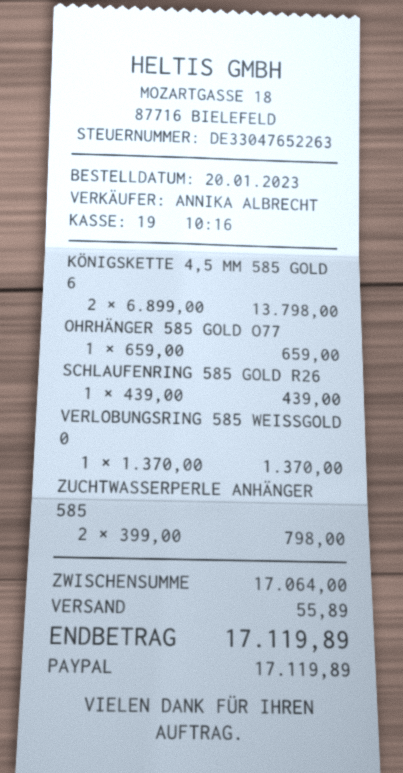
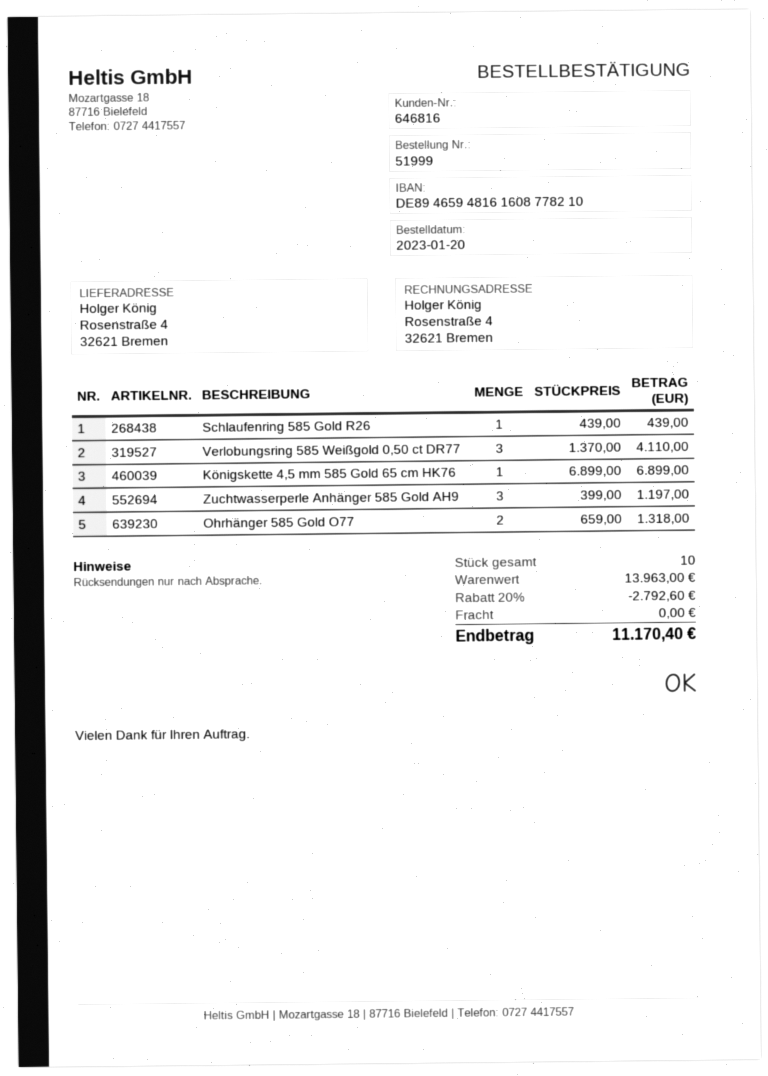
KÖNIGSKETTE 4,5 MM 585 GOLD 6: 2 x 6899.00 = 13798.00 -> 1 x 6899.00 = 6899.00
OHRHÄNGER 585 GOLD O77: 1 x 659.00 = 659.00 -> 2 x 659.00 = 1318.00
VERLOBUNGSRING 585 WEISSGOLD 0: 1 x 1370.00 = 1370.00 -> 3 x 1370.00 = 4110.00
ZUCHTWASSERPERLE ANHÄNGER 585: 2 x 399.00 = 798.00 -> 3 x 399.00 = 1197.00
subtotal: 17064.00 -> 13963.00
discount: none -> 20% = 2792.60
shipping: 55.89 -> 0.00
total: 17119.89 -> 11170.40

